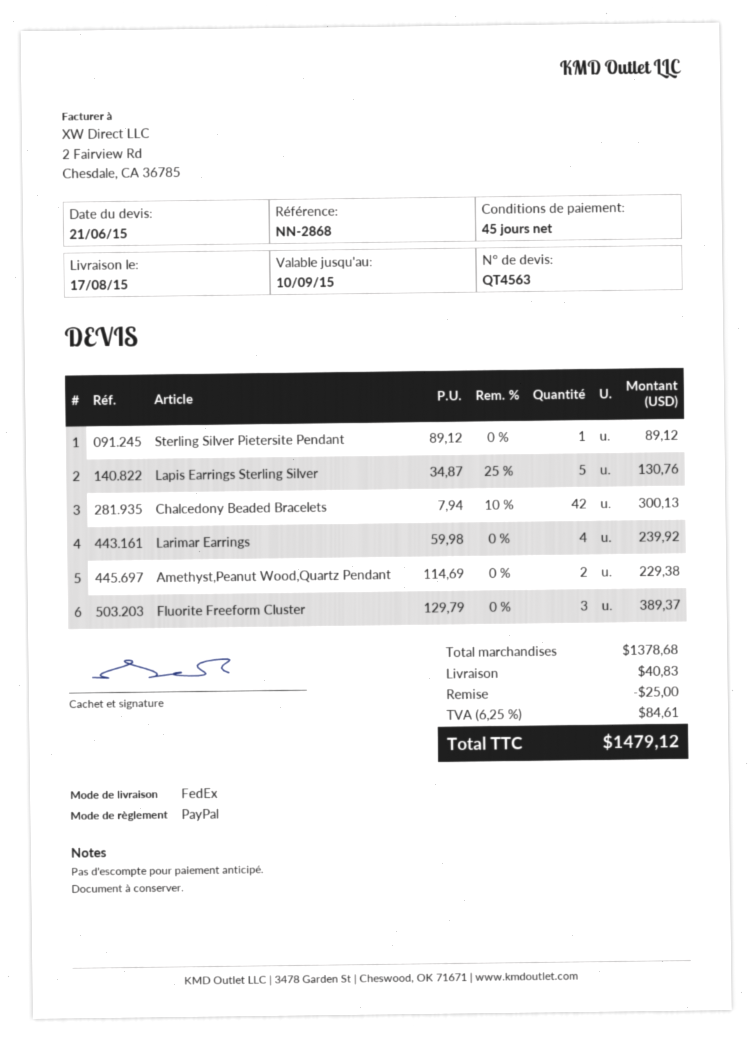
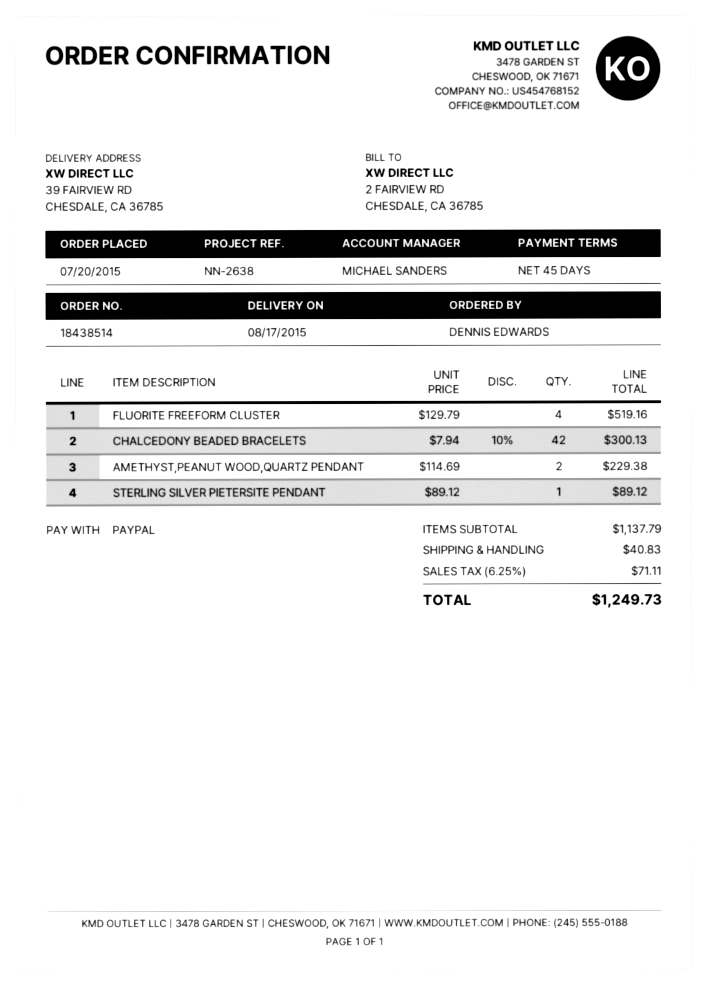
reference: NN-2868 -> NN-2638
Lapis Earrings Sterling Silver: 5 x 34.87 - 25% = 130.76 -> none
Larimar Earrings: 4 x 59.98 = 239.92 -> none
Fluorite Freeform Cluster: 3 x 129.79 = 389.37 -> 4 x 129.79 = 519.16
subtotal: 1378.68 -> 1137.79
discount: 25.00 -> none
tax: 6.25% = 84.61 -> 6.25% = 71.11
total: 1479.12 -> 1249.73

